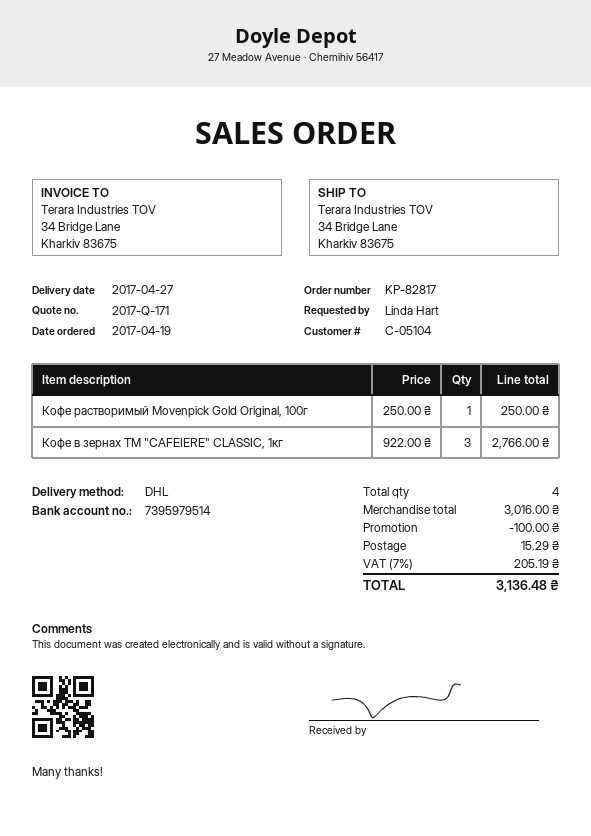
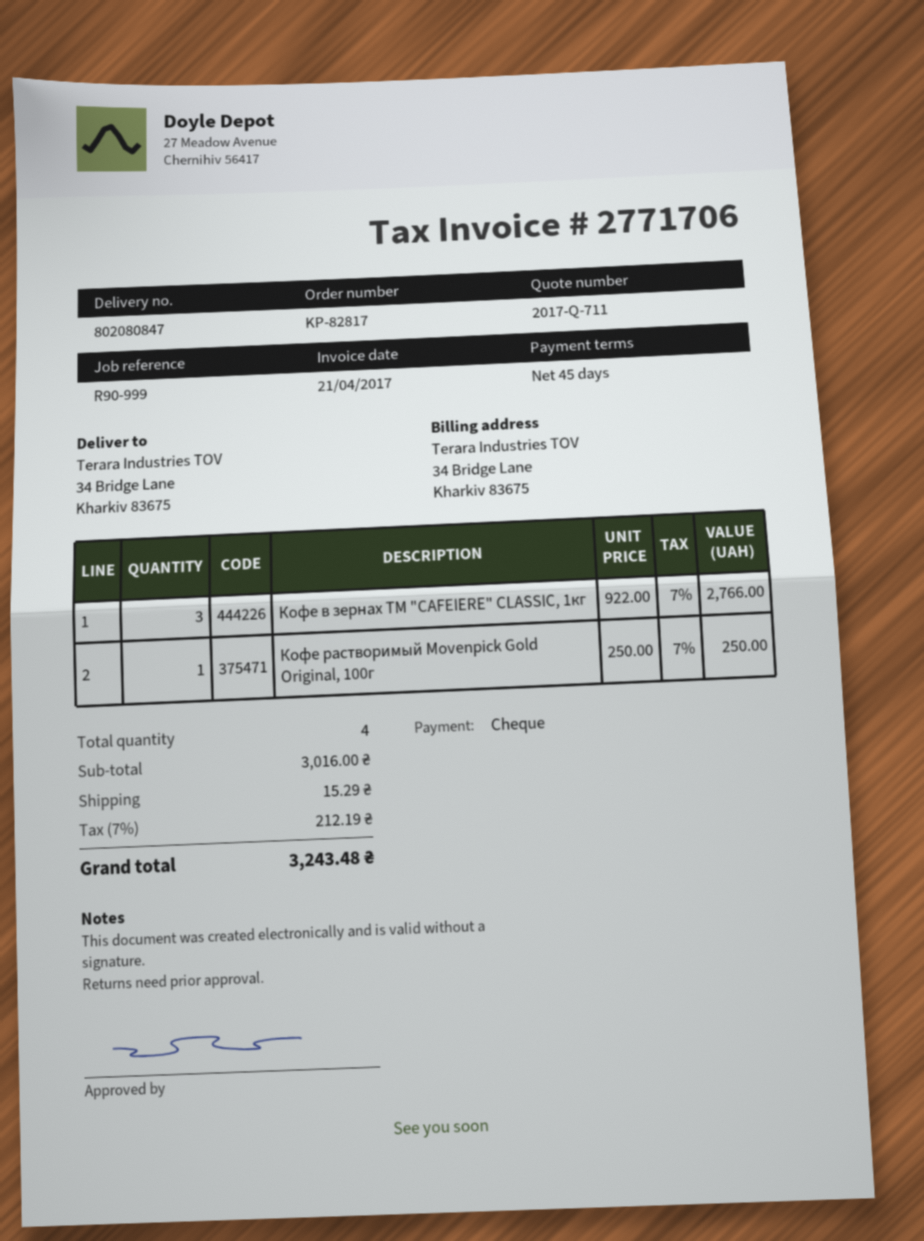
quote number: 2017-Q-171 -> 2017-Q-711
discount: 100.00 -> none
tax: 7% = 205.19 -> 7% = 212.19
total: 3136.48 -> 3243.48

